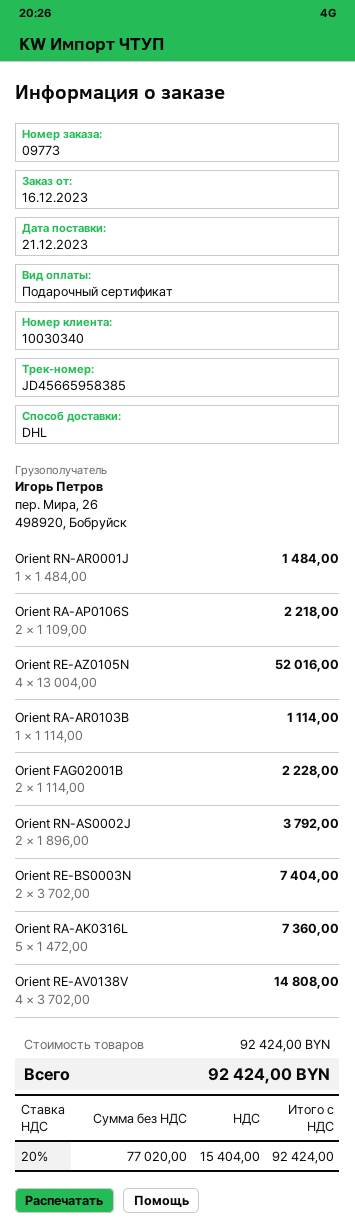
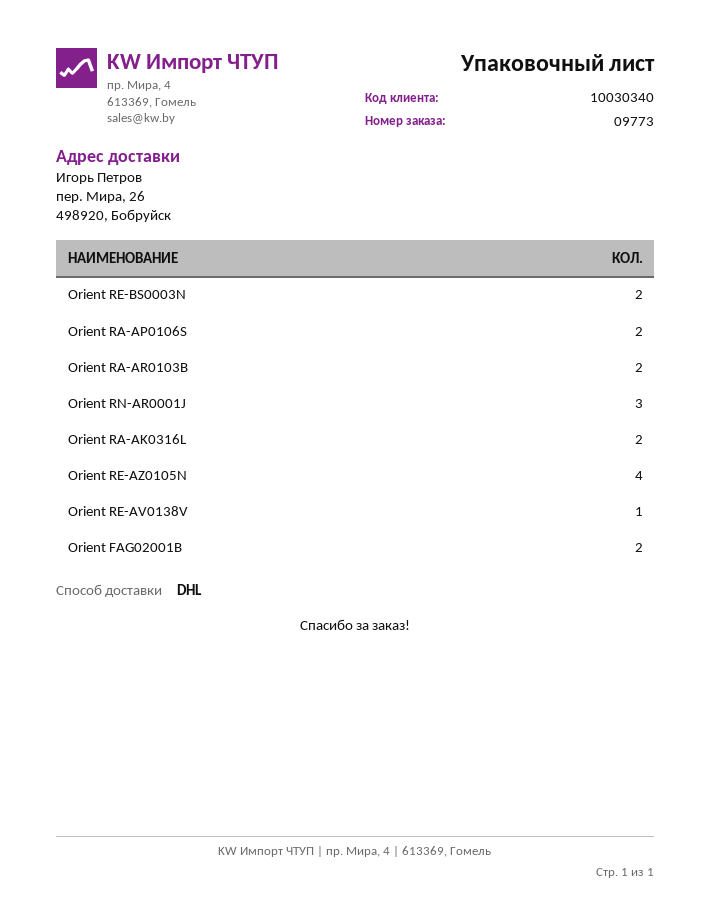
Orient RN-AR0001J: 1 -> 3
Orient RA-AR0103B: 1 -> 2
Orient RN-AS0002J: 2 -> none
Orient RA-AK0316L: 5 -> 2
Orient RE-AV0138V: 4 -> 1

